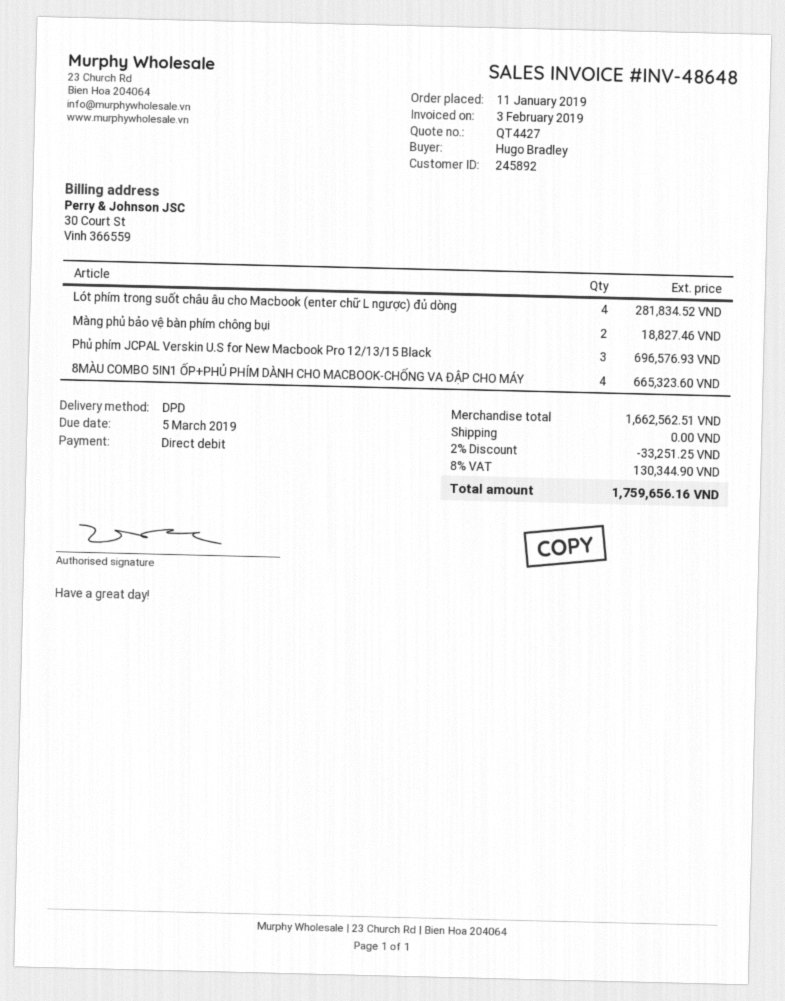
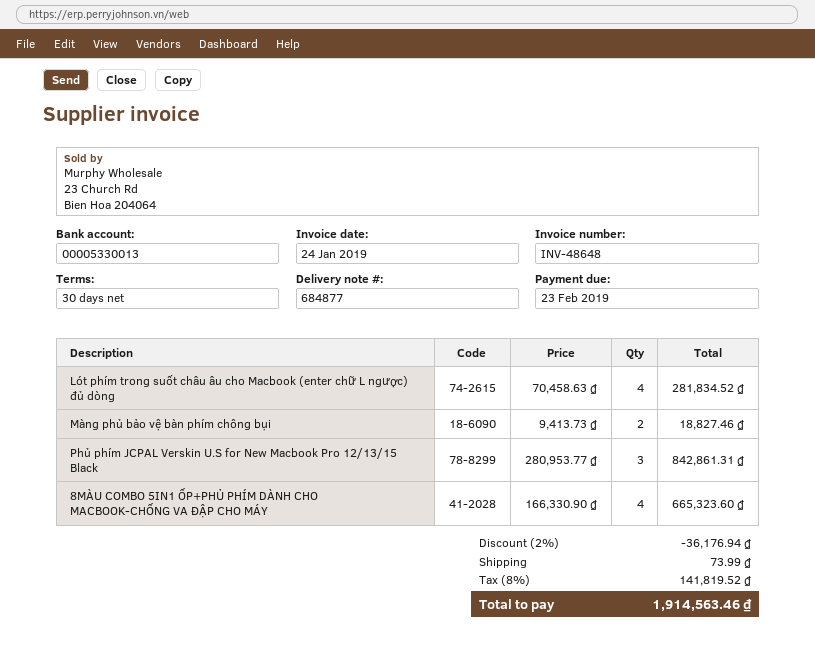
invoice date: 2019-02-03 -> 2019-01-24
due date: 2019-03-05 -> 2019-02-23
Phủ phím JCPAL Verskin U.S for New Macbook Pro 12/13/15 Black: 3 for 696576.93 -> 3 for 842861.31
discount: 2% = 33251.25 -> 2% = 36176.94
shipping: 0.00 -> 73.99
tax: 8% = 130344.90 -> 8% = 141819.52
total: 1759656.16 -> 1914563.46

